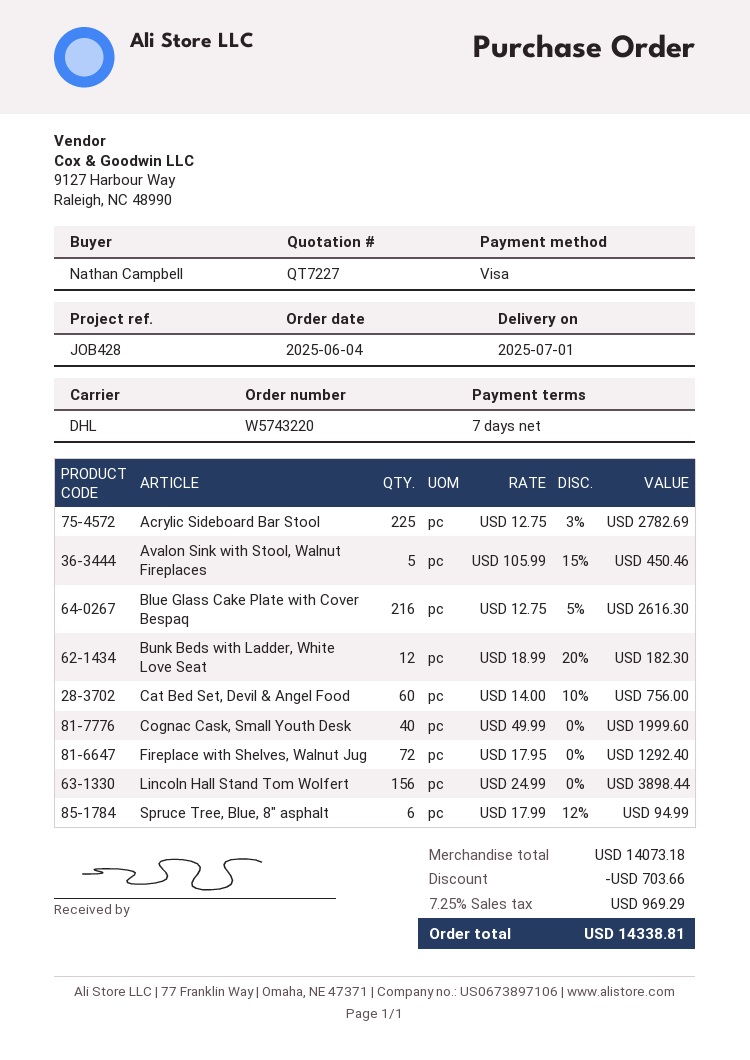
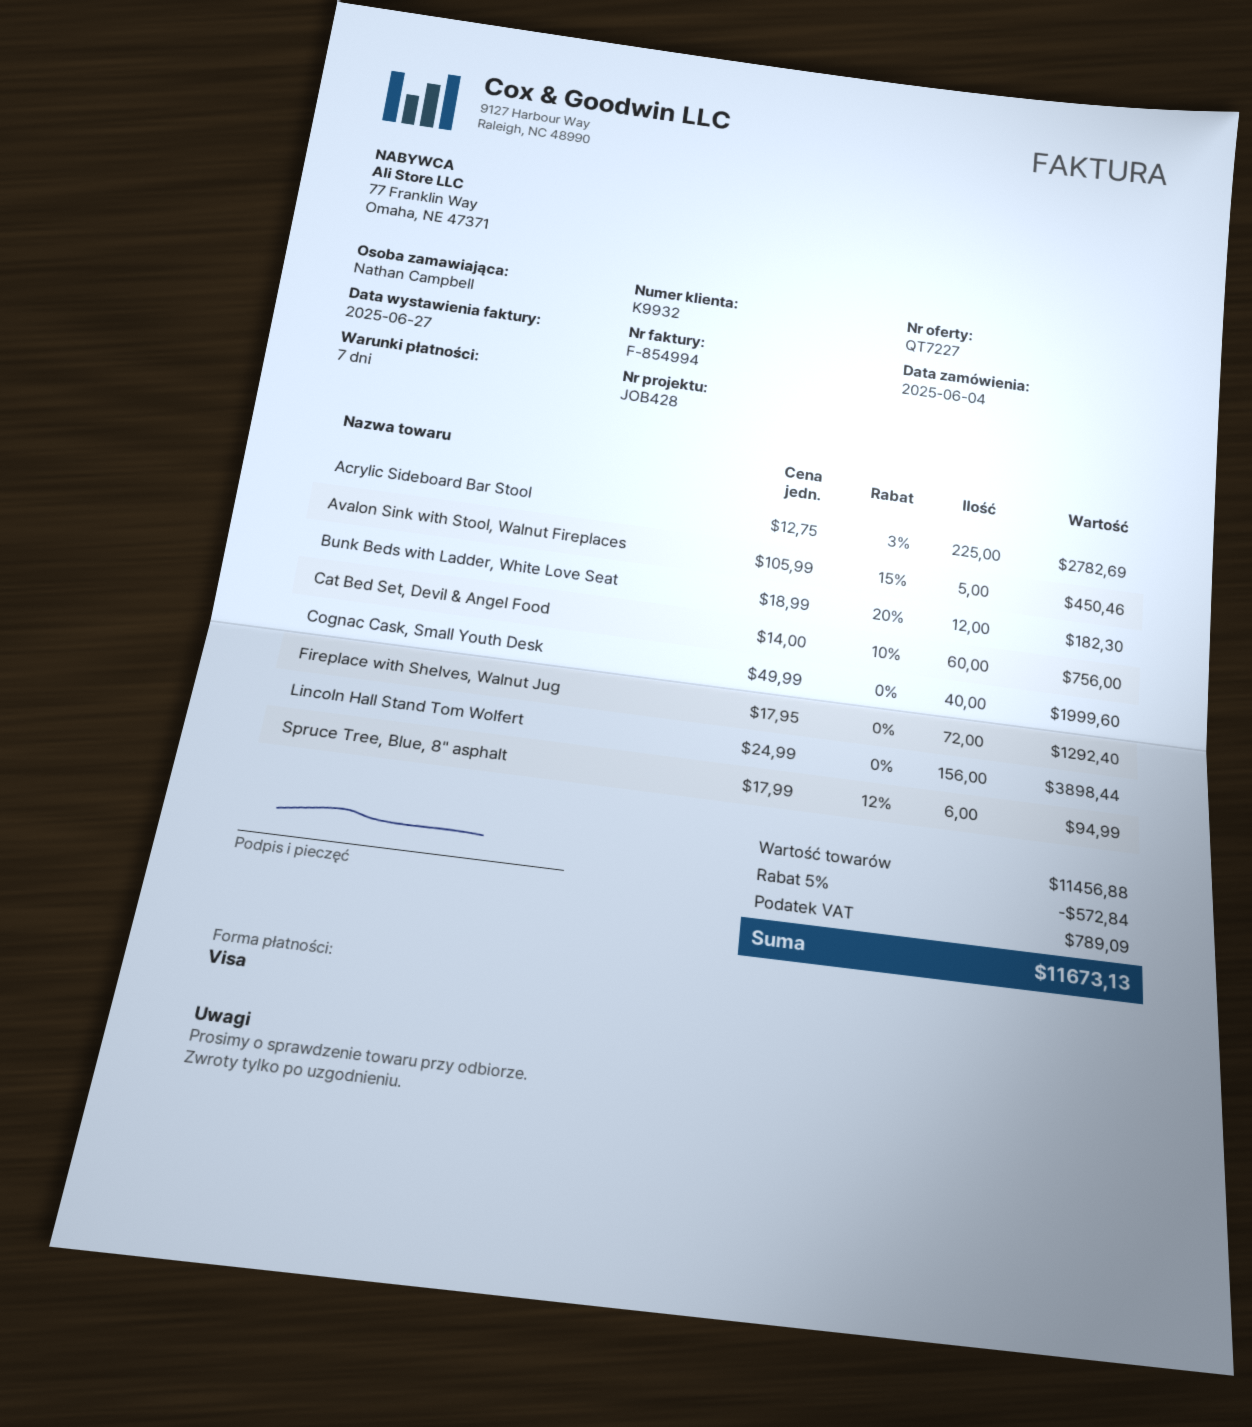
Blue Glass Cake Plate with Cover Bespaq: 216 x 12.75 - 5% = 2616.30 -> none
subtotal: 14073.18 -> 11456.88
discount: 703.66 -> 572.84
tax: 969.29 -> 789.09
total: 14338.81 -> 11673.13

